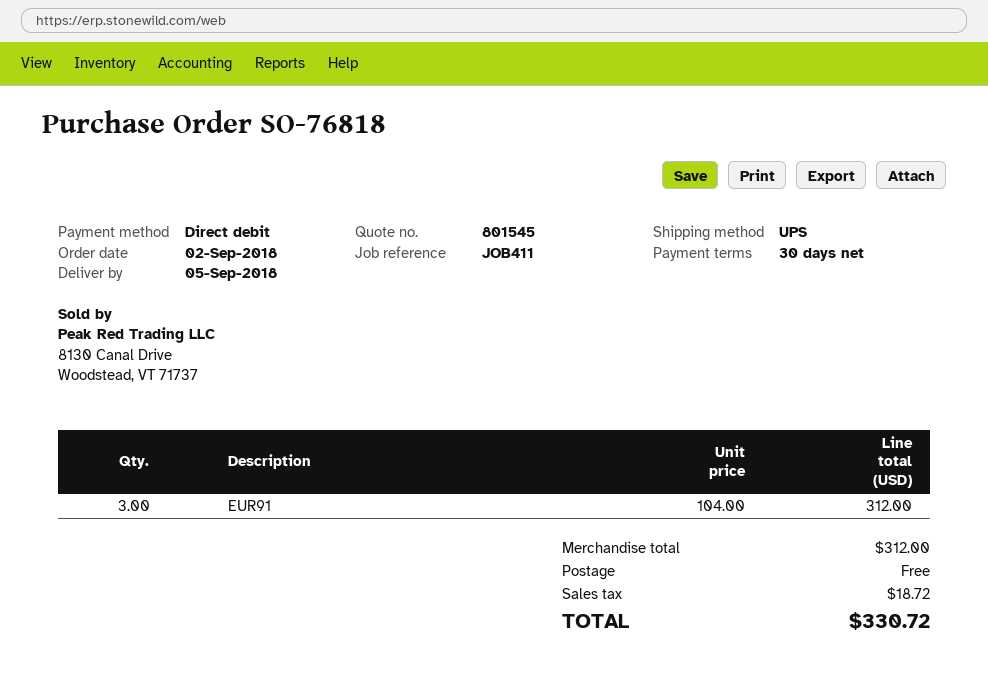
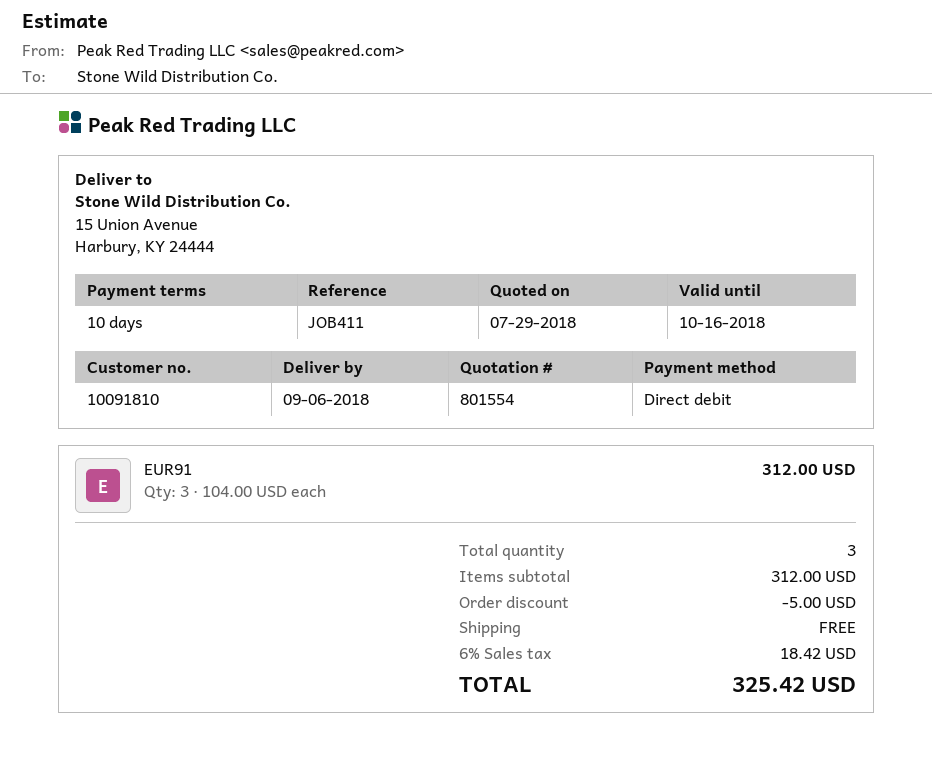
quote number: 801545 -> 801554
delivery date: 2018-09-05 -> 2018-09-06
payment terms: 30 days -> 10 days
discount: none -> 5.00
tax: 18.72 -> 18.42
total: 330.72 -> 325.42

